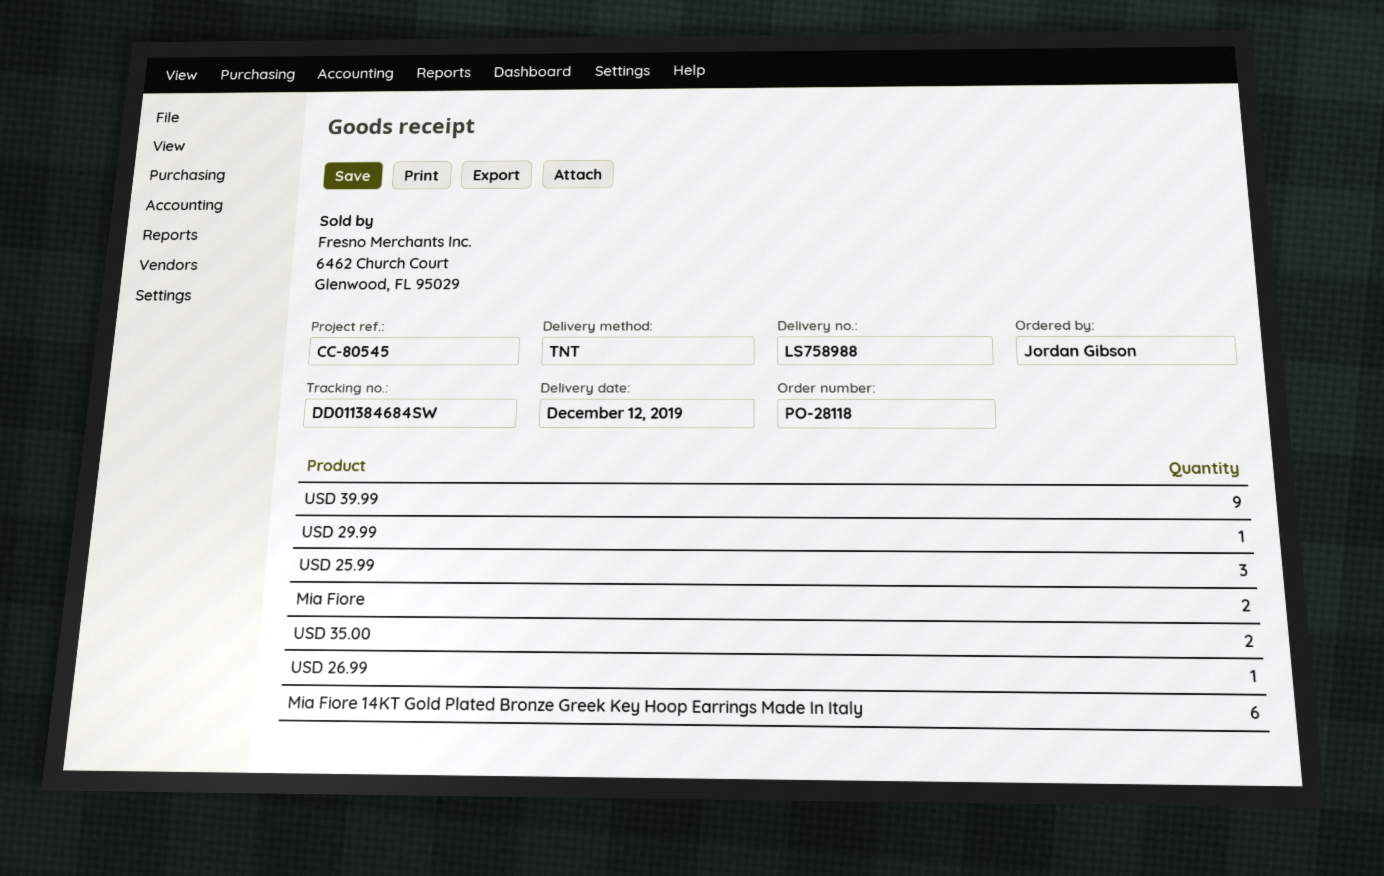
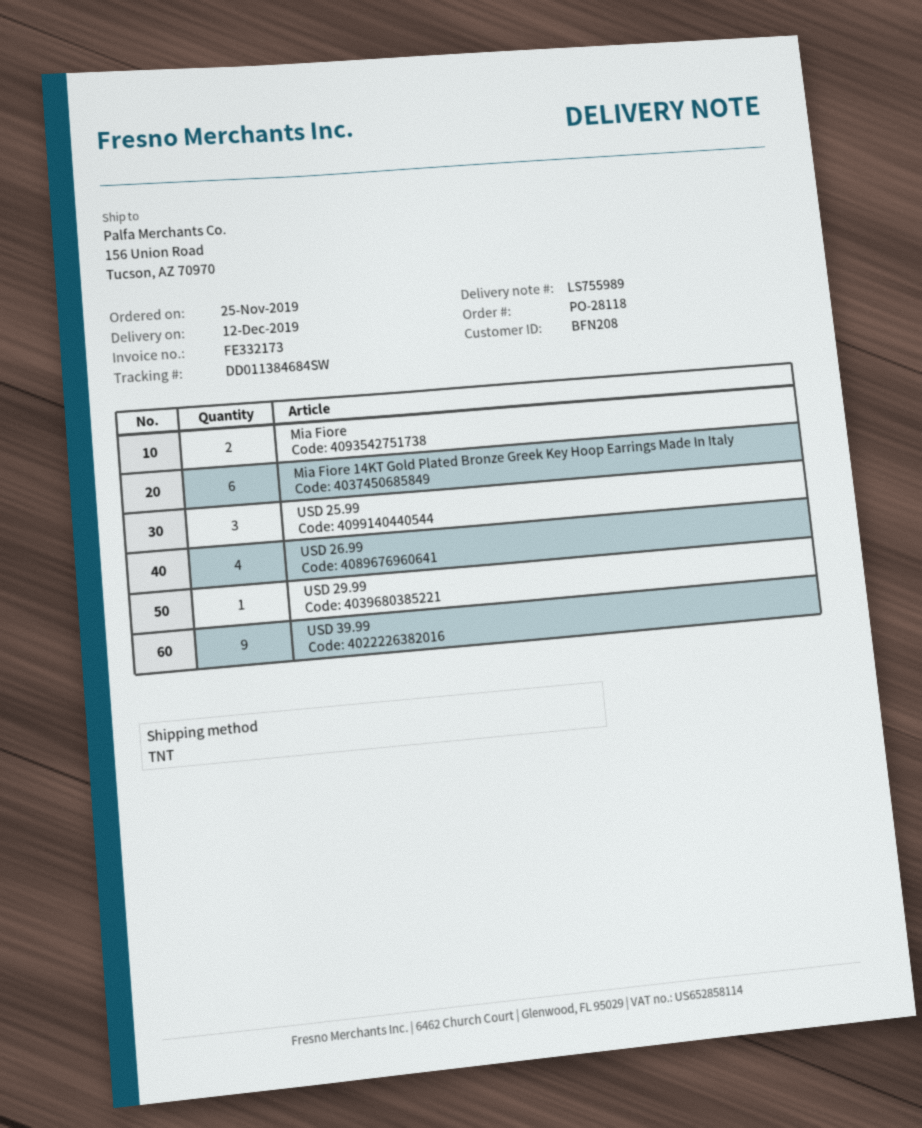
delivery note number: LS758988 -> LS755989
USD 35.00: 2 -> none
USD 26.99: 1 -> 4

